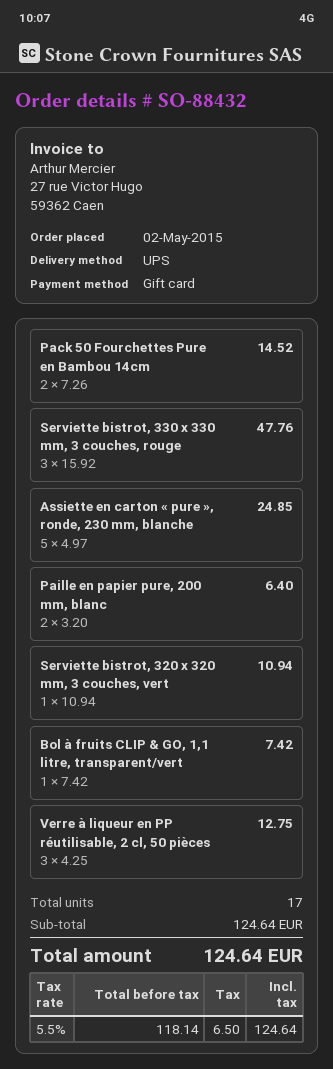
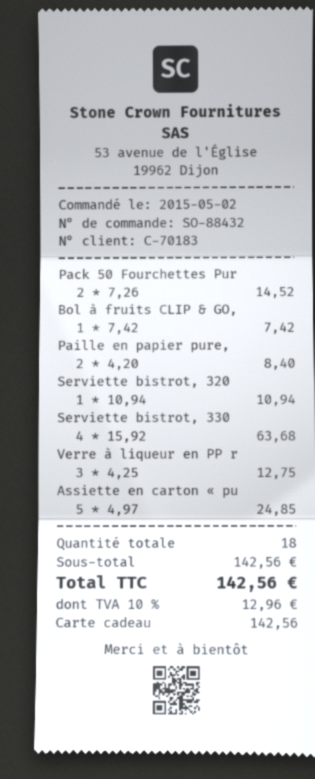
Serviette bistrot, 330 x 330 mm, 3 couches, rouge: 3 x 15.92 = 47.76 -> 4 x 15.92 = 63.68
Paille en papier pure, 200 mm, blanc: 2 x 3.20 = 6.40 -> 2 x 4.20 = 8.40
total quantity: 17 -> 18
subtotal: 124.64 -> 142.56
tax: 5.5% = 6.50 -> 10% = 12.96
total: 124.64 -> 142.56

